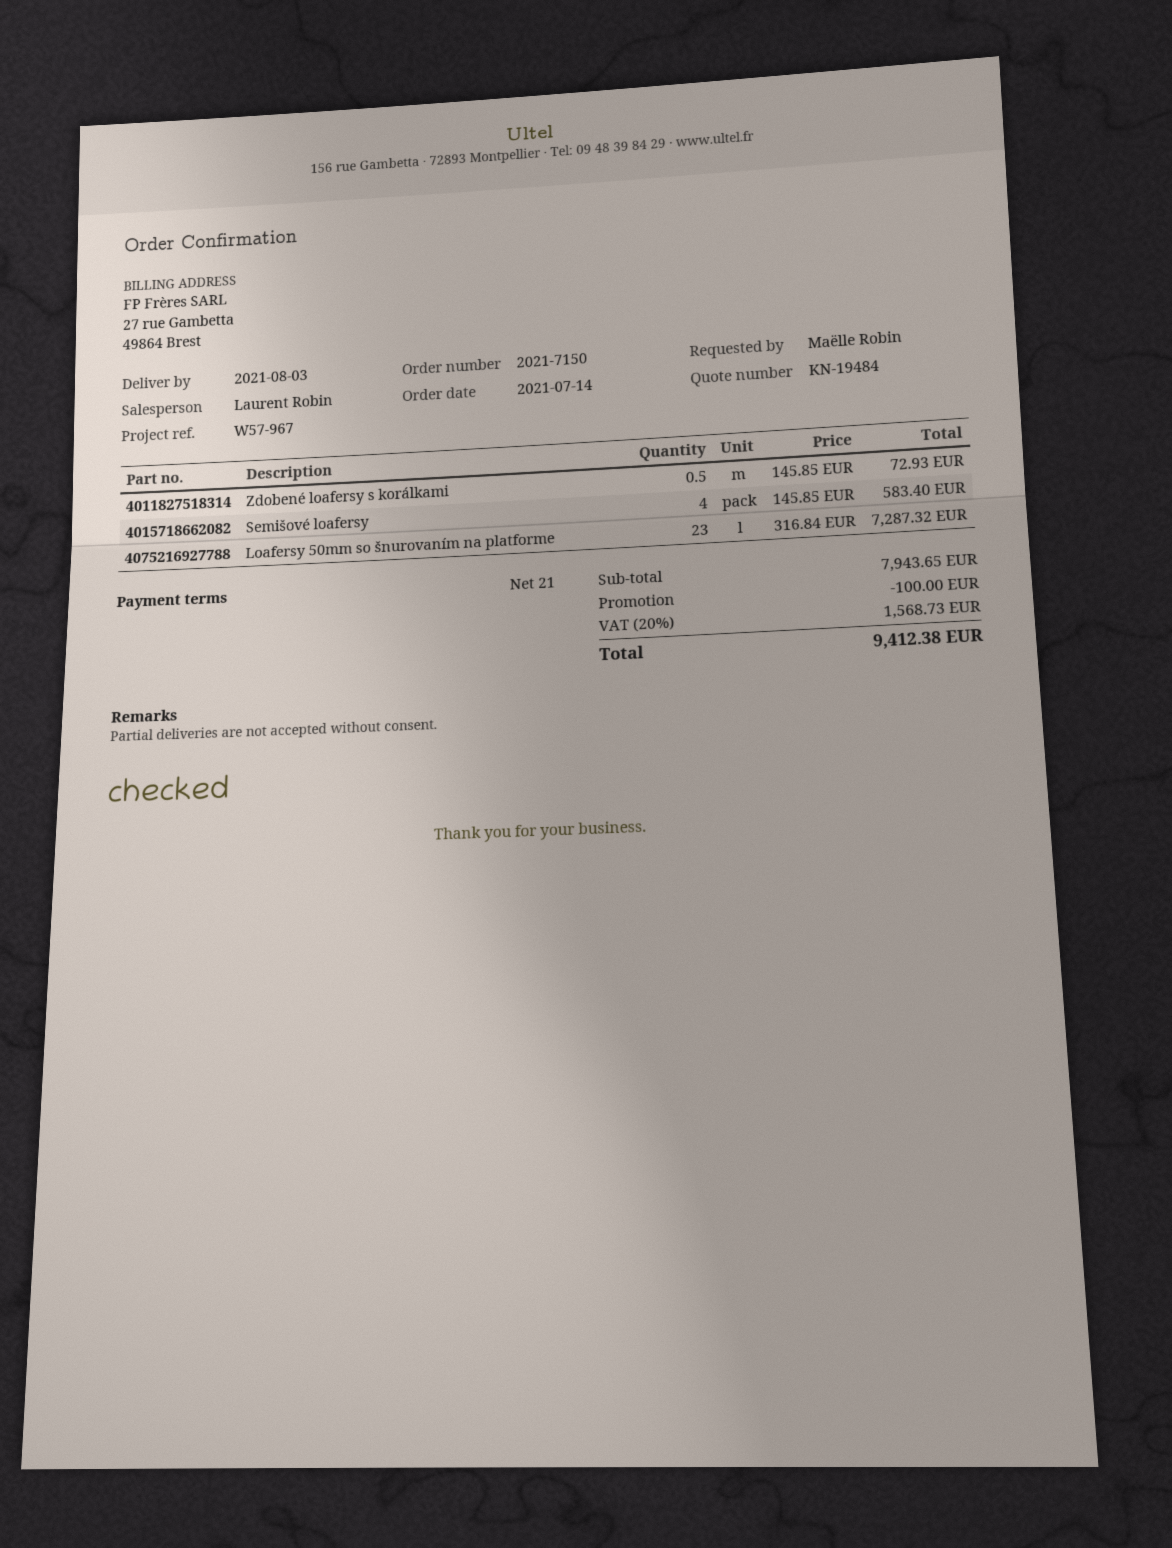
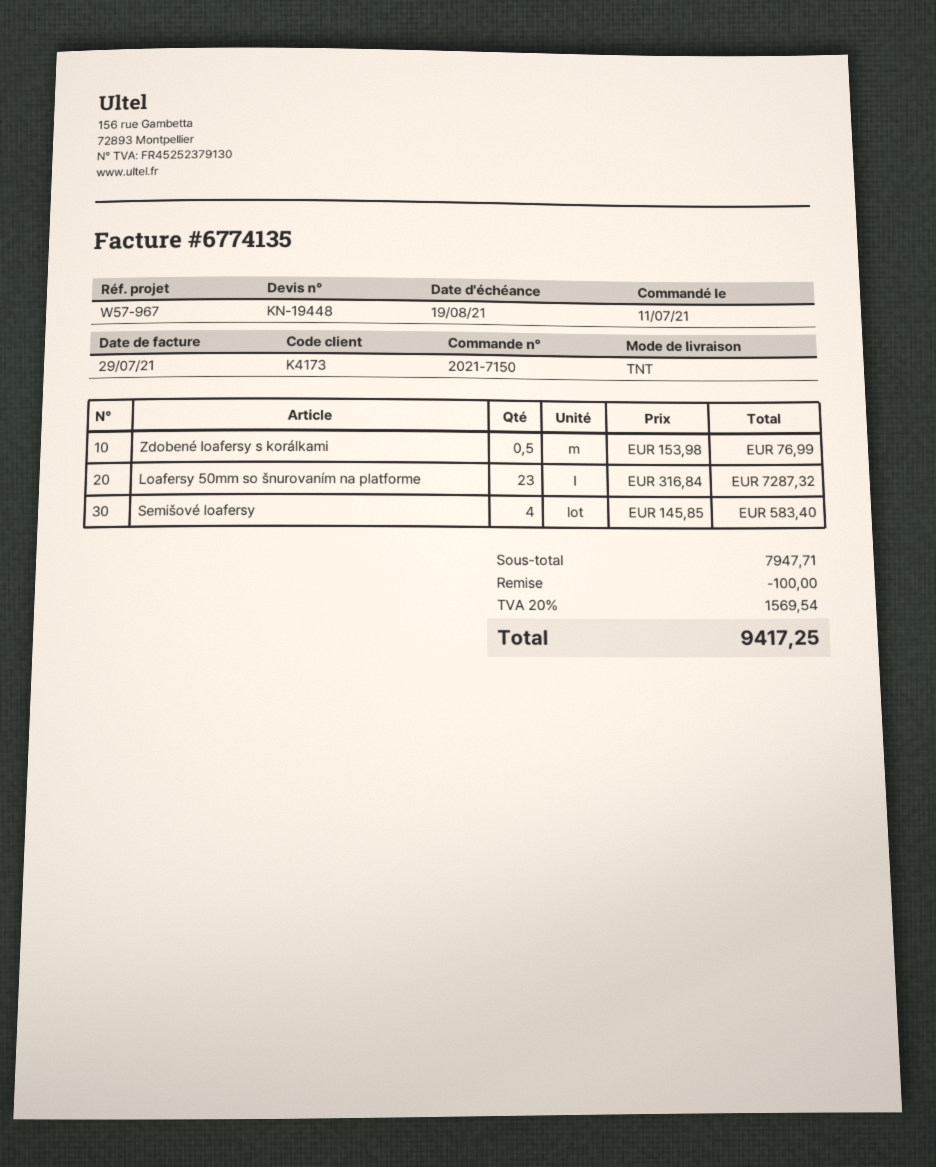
quote number: KN-19484 -> KN-19448
order date: 2021-07-14 -> 2021-07-11
Zdobené loafersy s korálkami: 0.5 x 145.85 = 72.93 -> 0.5 x 153.98 = 76.99
subtotal: 7943.65 -> 7947.71
tax: 20% = 1568.73 -> 20% = 1569.54
total: 9412.38 -> 9417.25

